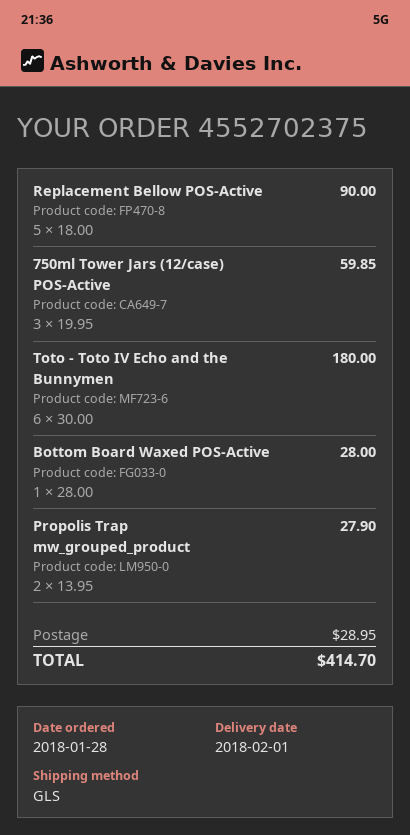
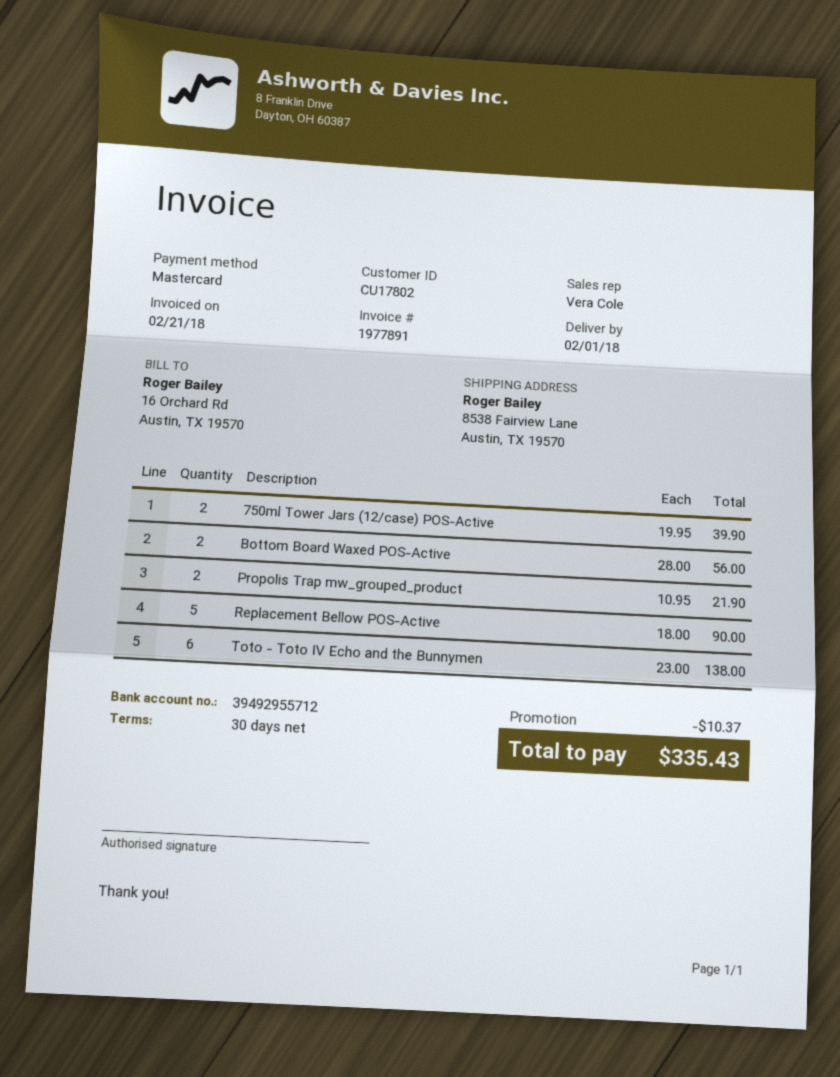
750ml Tower Jars (12/case) POS-Active: 3 x 19.95 = 59.85 -> 2 x 19.95 = 39.90
Toto - Toto IV Echo and the Bunnymen: 6 x 30.00 = 180.00 -> 6 x 23.00 = 138.00
Bottom Board Waxed POS-Active: 1 x 28.00 = 28.00 -> 2 x 28.00 = 56.00
Propolis Trap mw_grouped_product: 2 x 13.95 = 27.90 -> 2 x 10.95 = 21.90
discount: none -> 10.37
shipping: 28.95 -> none
total: 414.70 -> 335.43

